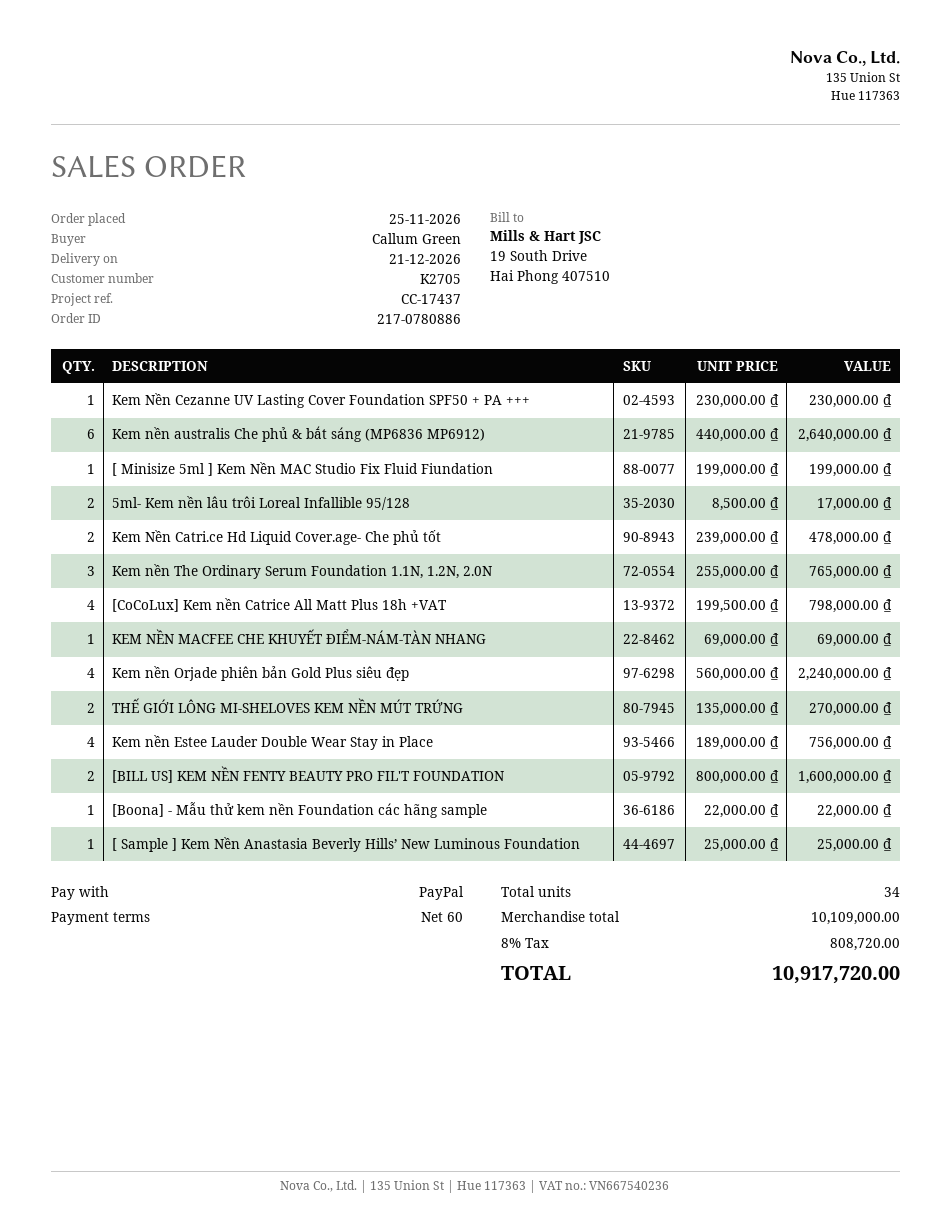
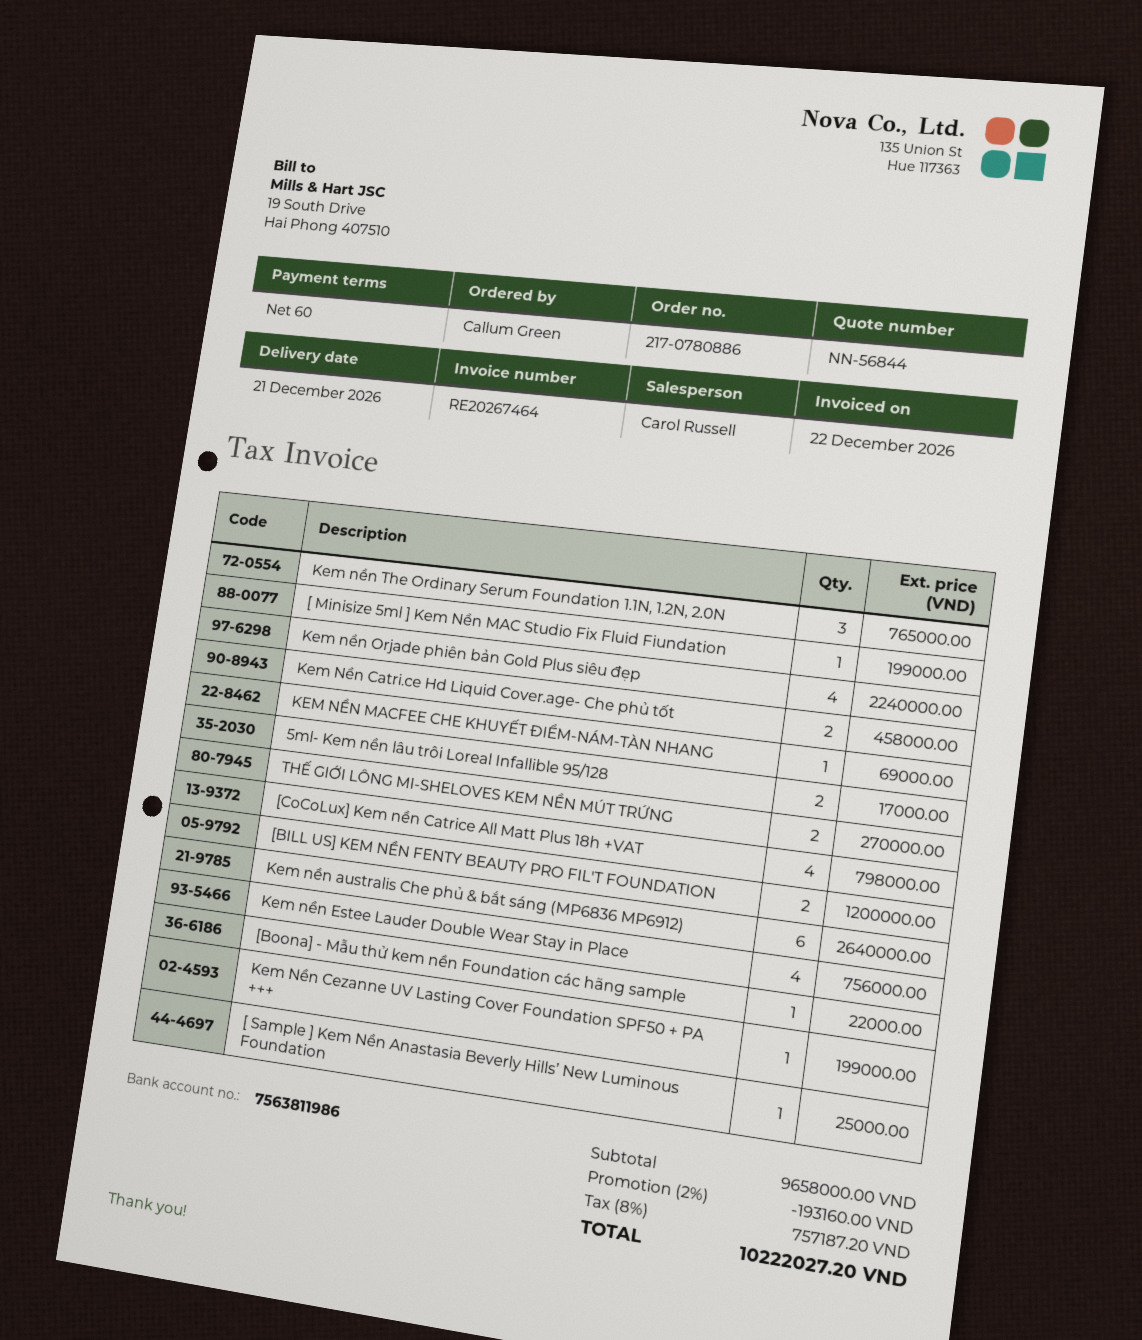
Kem Nền Cezanne UV Lasting Cover Foundation SPF50 + PA +++: 1 for 230000.00 -> 1 for 199000.00
Kem Nền Catri.ce Hd Liquid Cover.age- Che phủ tốt: 2 for 478000.00 -> 2 for 458000.00
[BILL US] KEM NỀN FENTY BEAUTY PRO FIL'T FOUNDATION: 2 for 1600000.00 -> 2 for 1200000.00
subtotal: 10109000.00 -> 9658000.00
discount: none -> 2% = 193160.00
tax: 8% = 808720.00 -> 8% = 757187.20
total: 10917720.00 -> 10222027.20

